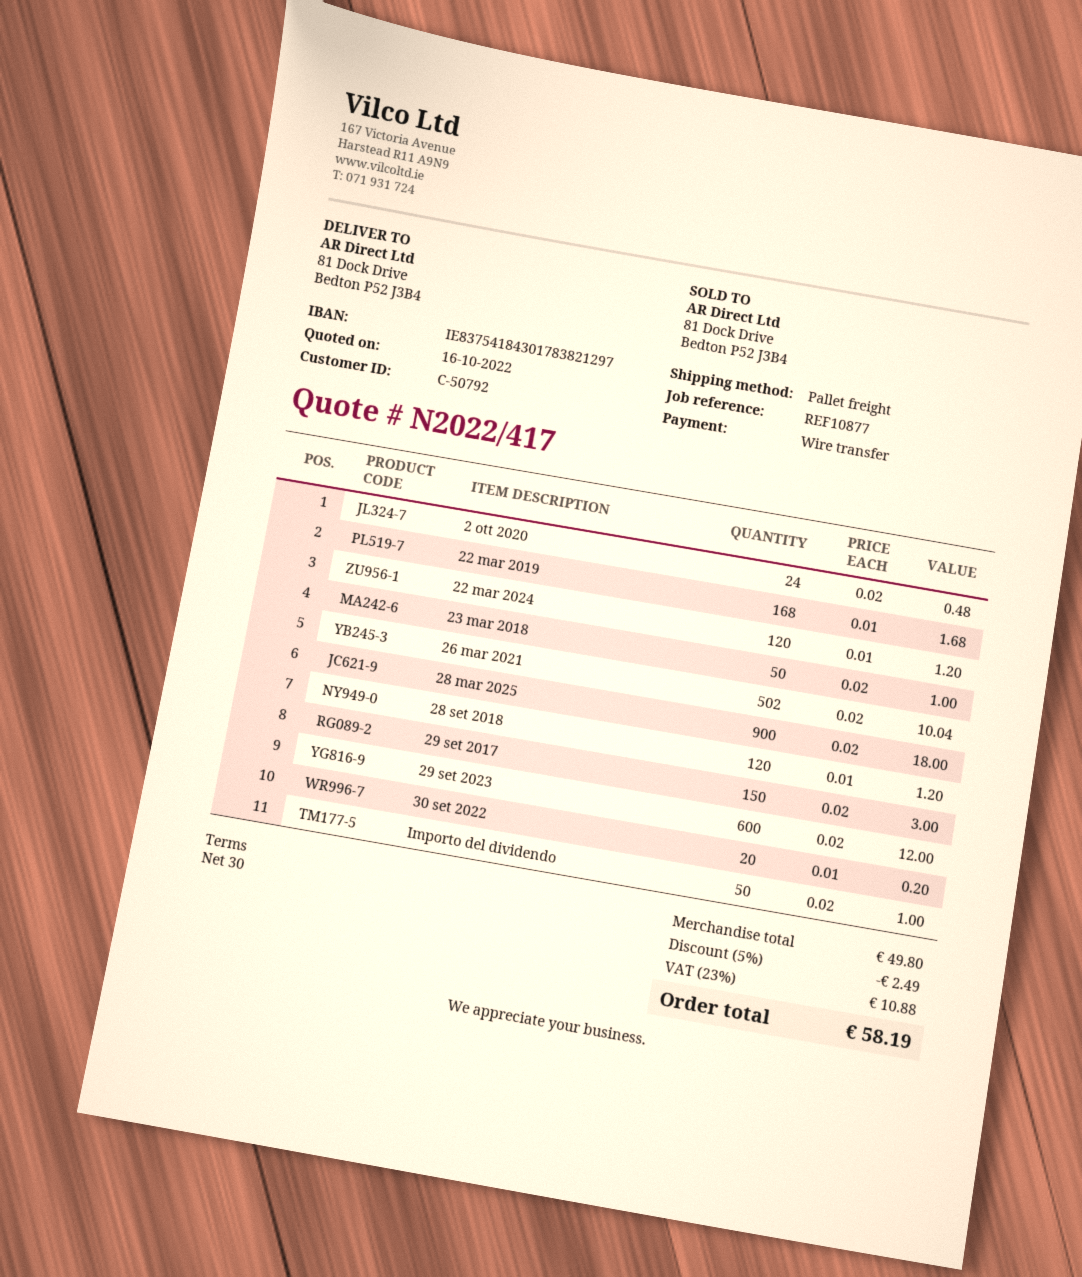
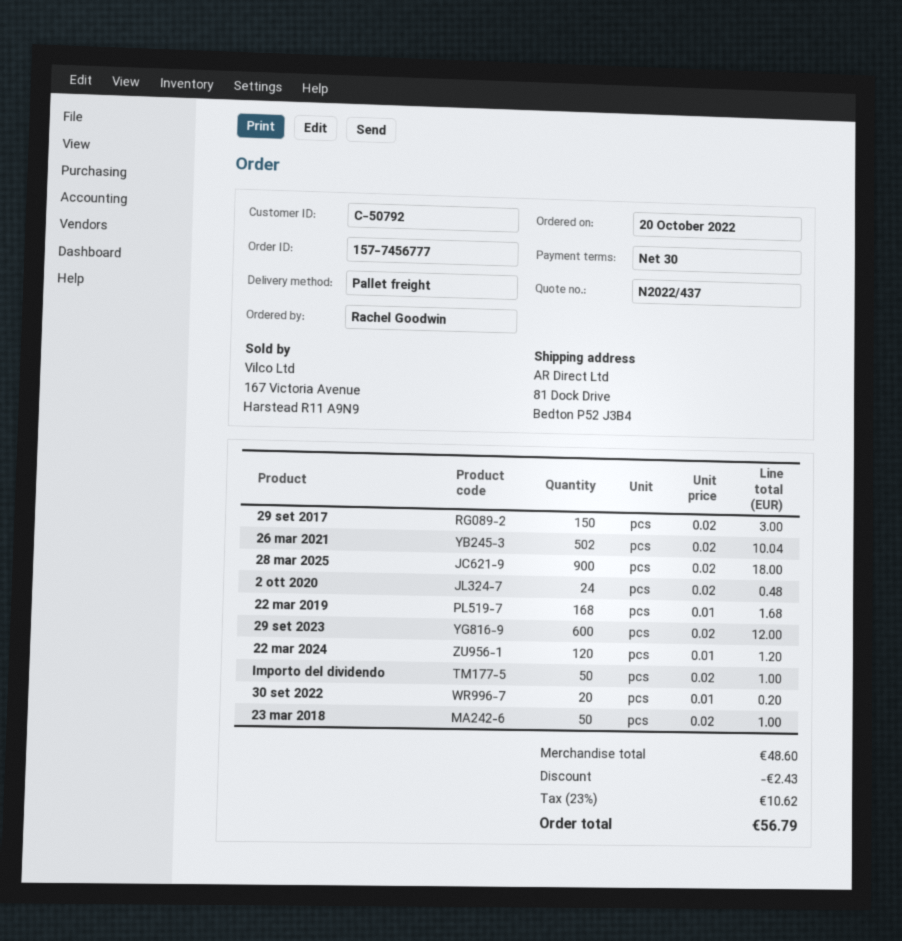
quote number: N2022/417 -> N2022/437
28 set 2018: 120 x 0.01 = 1.20 -> none
subtotal: 49.80 -> 48.60
discount: 2.49 -> 2.43
tax: 23% = 10.88 -> 23% = 10.62
total: 58.19 -> 56.79

